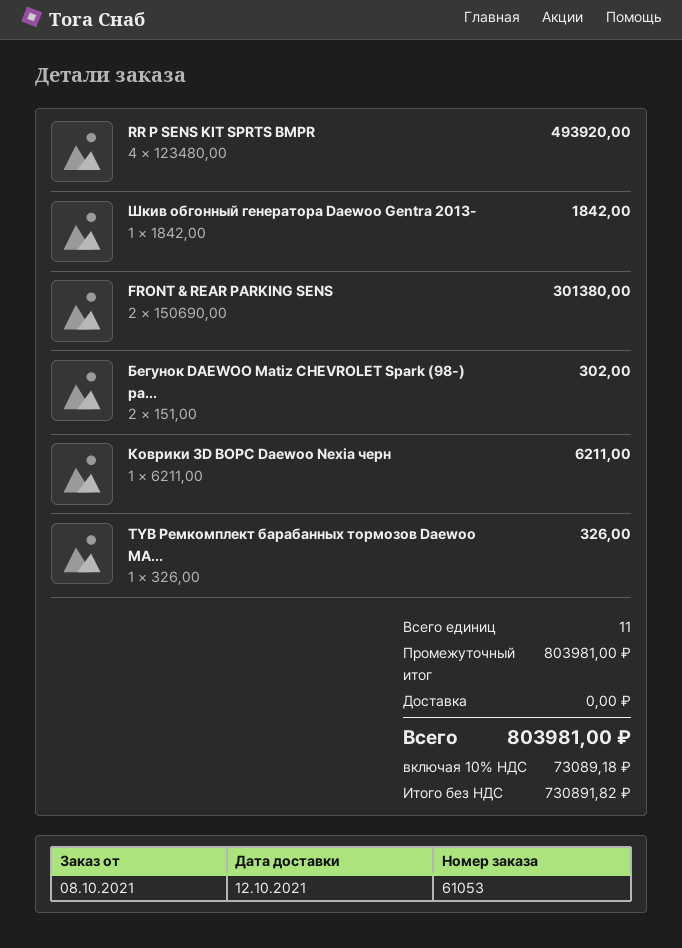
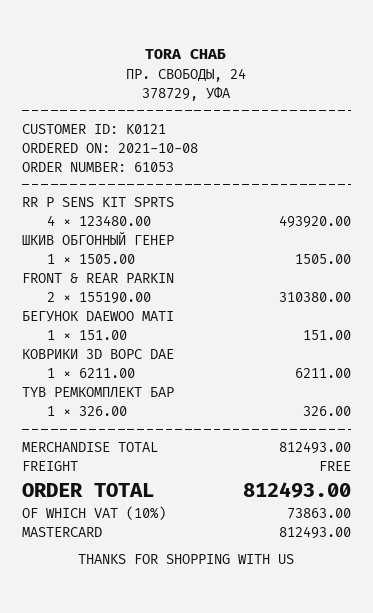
Шкив обгонный генератора Daewoo Gentra 2013-: 1 x 1842.00 = 1842.00 -> 1 x 1505.00 = 1505.00
FRONT & REAR PARKING SENS: 2 x 150690.00 = 301380.00 -> 2 x 155190.00 = 310380.00
Бегунок DAEWOO Matiz CHEVROLET Spark (98-) ра...: 2 x 151.00 = 302.00 -> 1 x 151.00 = 151.00
subtotal: 803981.00 -> 812493.00
tax: 10% = 73089.18 -> 10% = 73863.00
total: 803981.00 -> 812493.00

